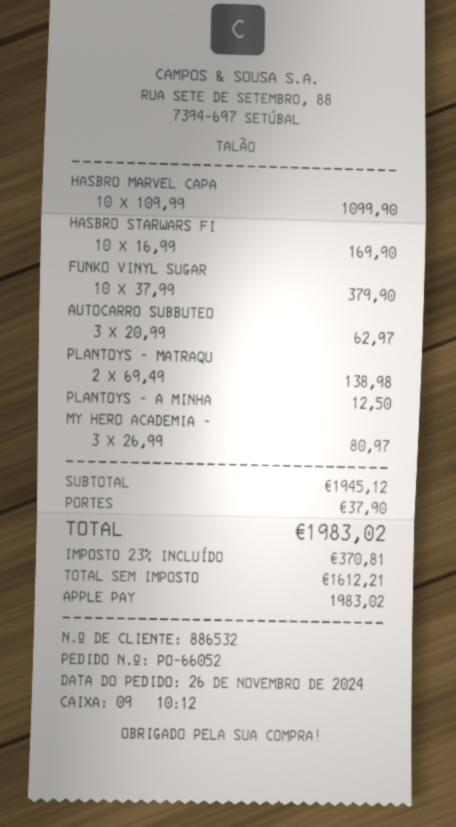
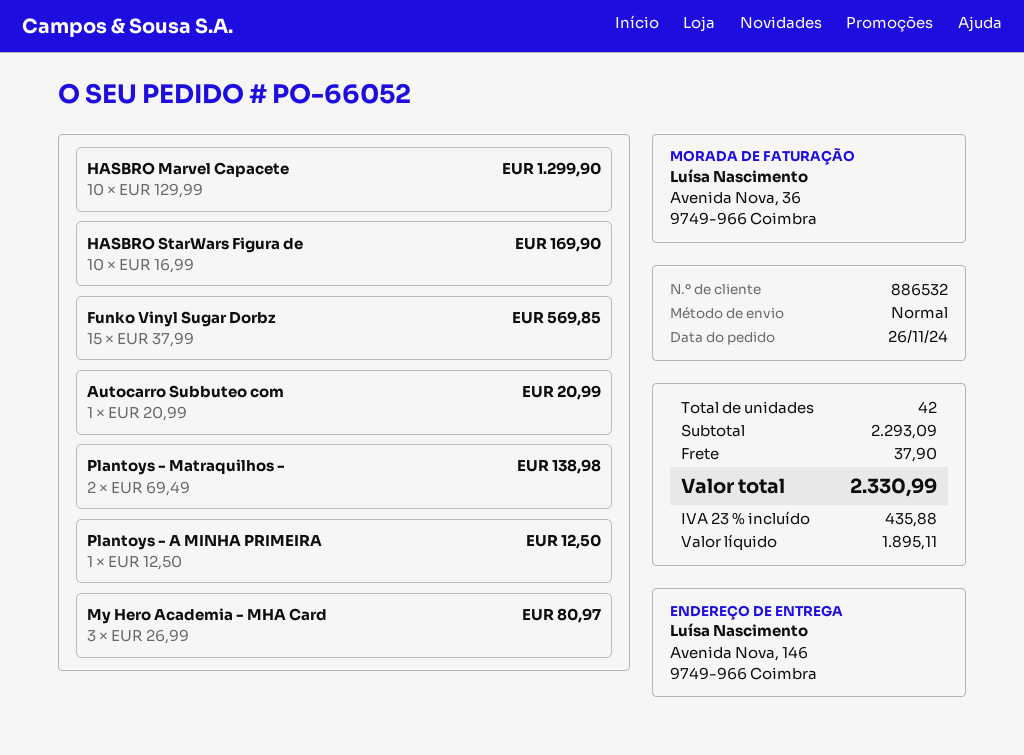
HASBRO MARVEL CAPA: 10 x 109.99 = 1099.90 -> 10 x 129.99 = 1299.90
FUNKO VINYL SUGAR: 10 x 37.99 = 379.90 -> 15 x 37.99 = 569.85
AUTOCARRO SUBBUTEO: 3 x 20.99 = 62.97 -> 1 x 20.99 = 20.99
subtotal: 1945.12 -> 2293.09
net: 1612.21 -> 1895.11
tax: 23% = 370.81 -> 23% = 435.88
total: 1983.02 -> 2330.99

